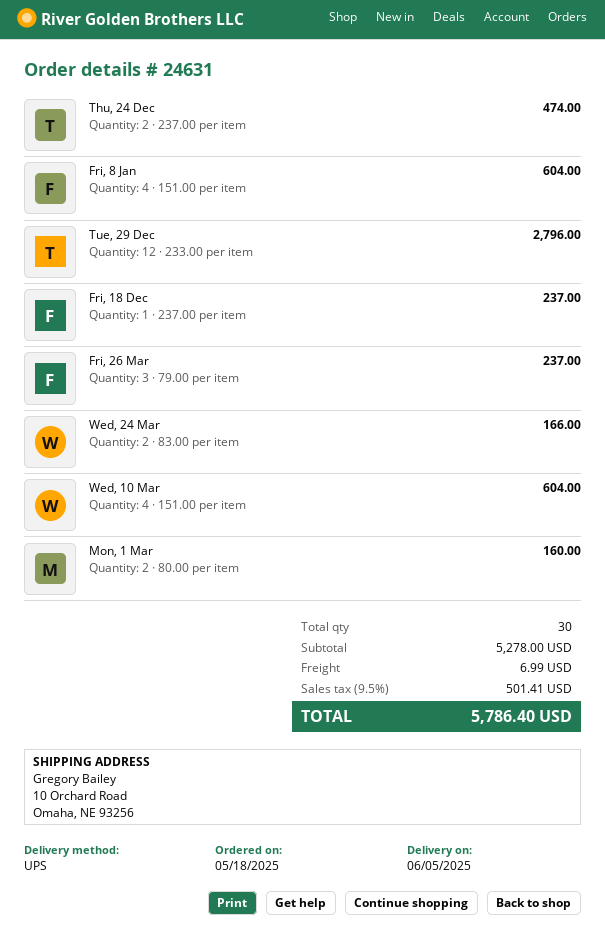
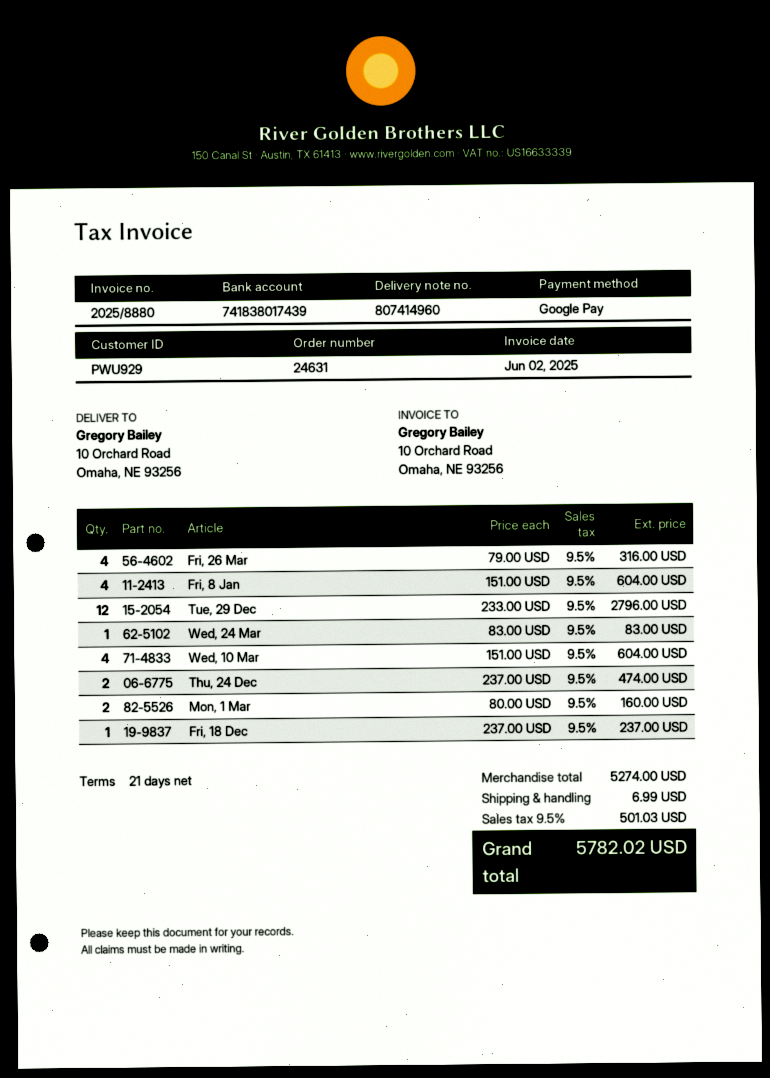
Fri, 26 Mar: 3 x 79.00 = 237.00 -> 4 x 79.00 = 316.00
Wed, 24 Mar: 2 x 83.00 = 166.00 -> 1 x 83.00 = 83.00
subtotal: 5278.00 -> 5274.00
tax: 9.5% = 501.41 -> 9.5% = 501.03
total: 5786.40 -> 5782.02

